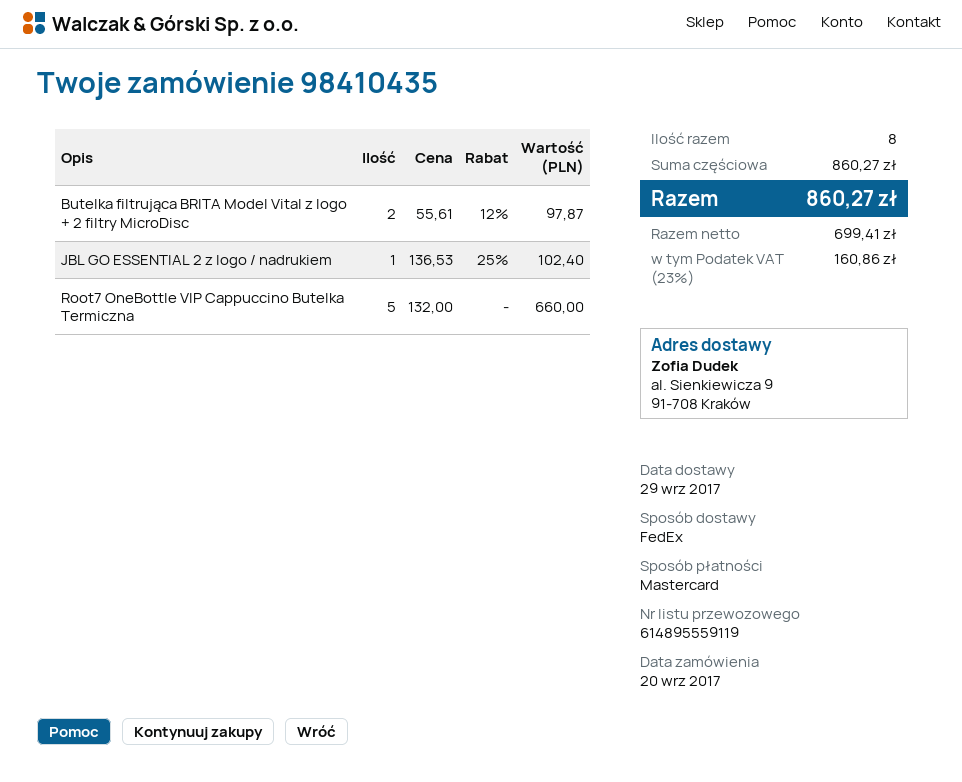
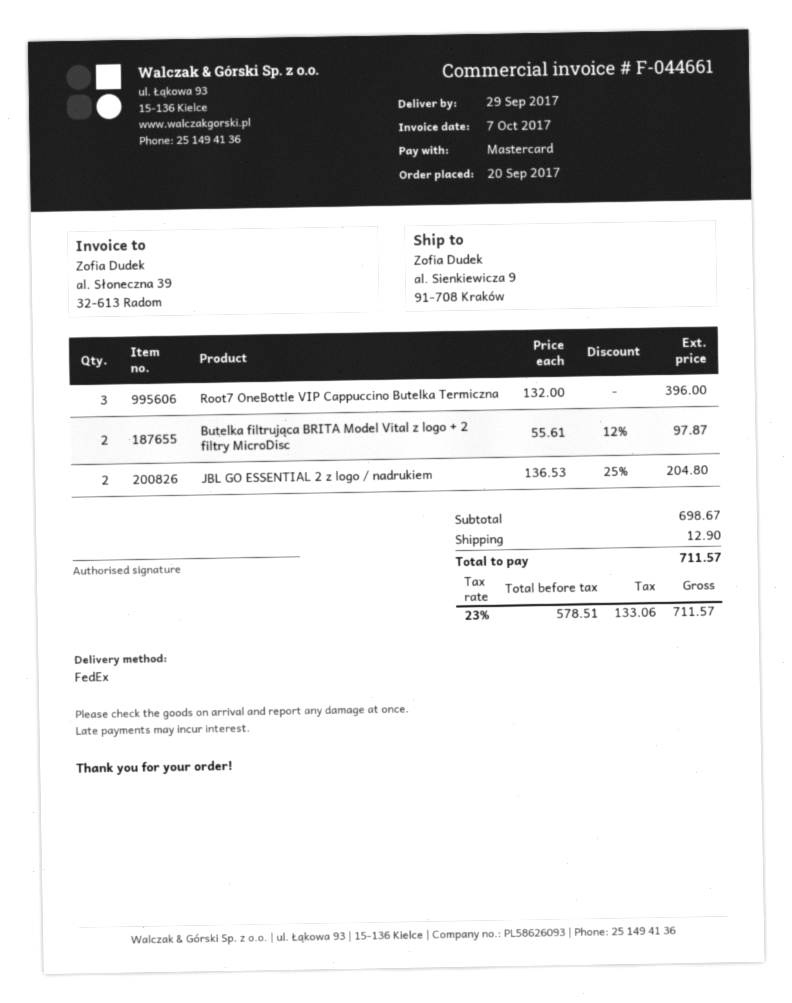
JBL GO ESSENTIAL 2 z logo / nadrukiem: 1 x 136.53 - 25% = 102.40 -> 2 x 136.53 - 25% = 204.80
Root7 OneBottle VIP Cappuccino Butelka Termiczna: 5 x 132.00 = 660.00 -> 3 x 132.00 = 396.00
subtotal: 860.27 -> 698.67
shipping: none -> 12.90
net: 699.41 -> 578.51
tax: 23% = 160.86 -> 23% = 133.06
total: 860.27 -> 711.57

